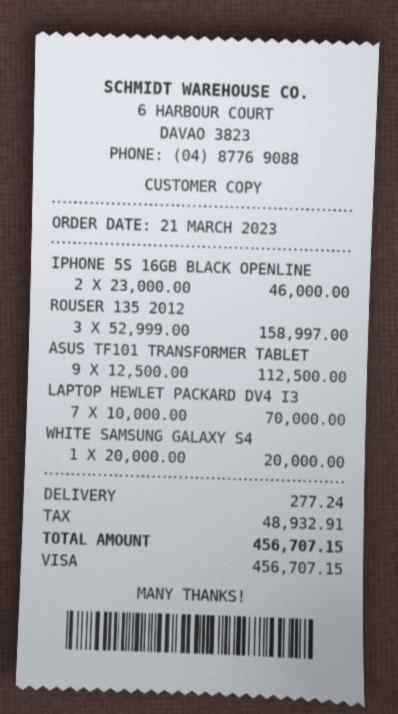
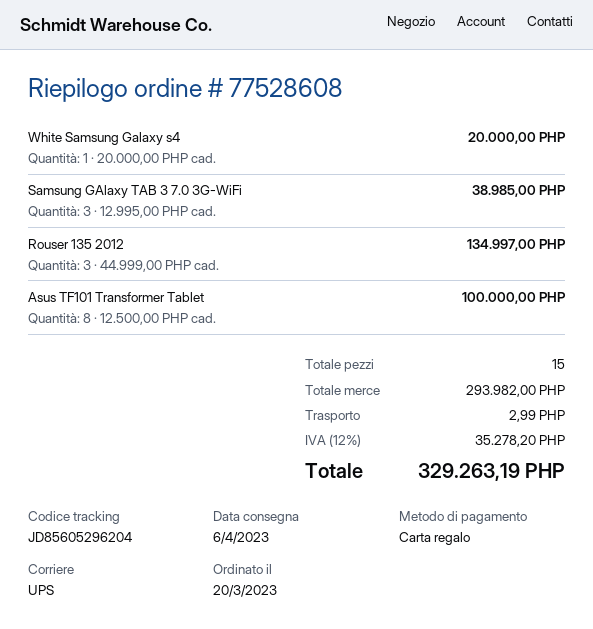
order date: 2023-03-21 -> 2023-03-20
payment method: Visa -> gift card
IPHONE 5S 16GB BLACK OPENLINE: 2 x 23000.00 = 46000.00 -> none
ROUSER 135 2012: 3 x 52999.00 = 158997.00 -> 3 x 44999.00 = 134997.00
ASUS TF101 TRANSFORMER TABLET: 9 x 12500.00 = 112500.00 -> 8 x 12500.00 = 100000.00
LAPTOP HEWLET PACKARD DV4 I3: 7 x 10000.00 = 70000.00 -> none
Samsung GAlaxy TAB 3 7.0 3G-WiFi: none -> 3 x 12995.00 = 38985.00
shipping: 277.24 -> 2.99
tax: 48932.91 -> 35278.20
total: 456707.15 -> 329263.19

